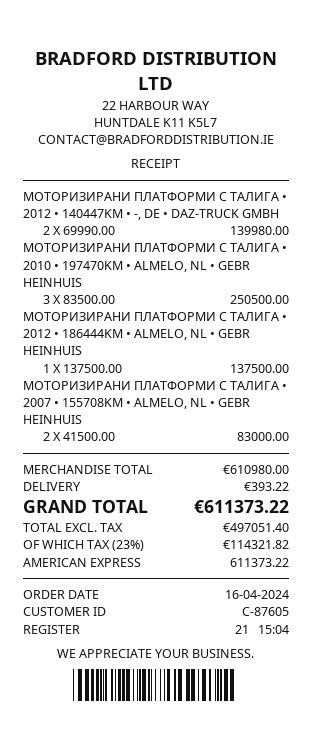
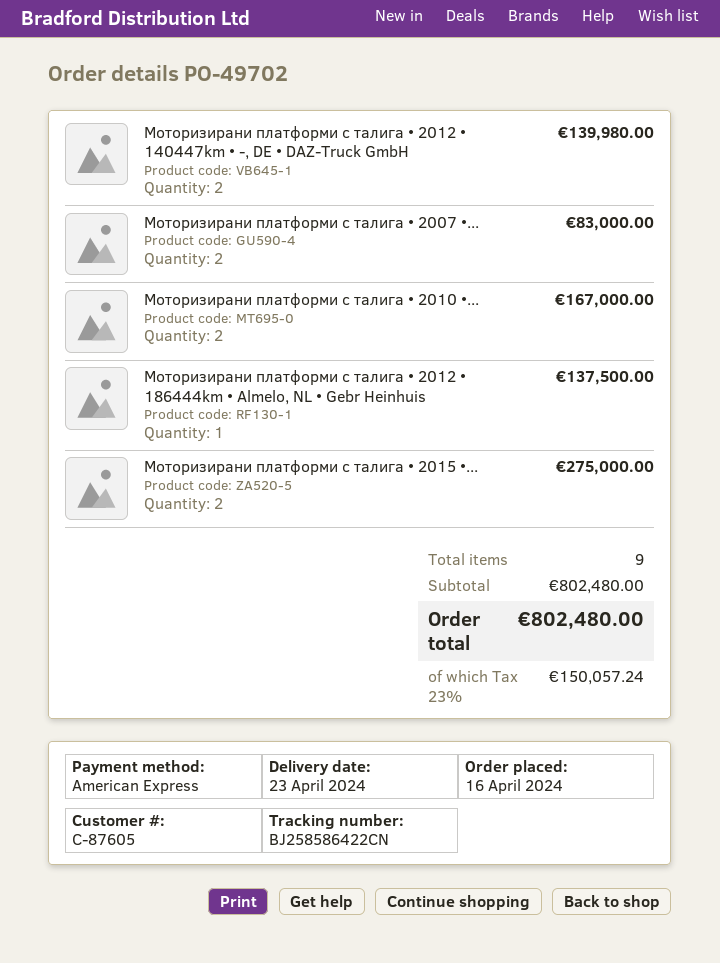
МОТОРИЗИРАНИ ПЛАТФОРМИ С ТАЛИГА • 2010 • 197470KM • ALMELO, NL • GEBR HEINHUIS: 3 for 250500.00 -> 2 for 167000.00
Моторизирани платформи с талига • 2015 •...: none -> 2 for 275000.00
subtotal: 610980.00 -> 802480.00
shipping: 393.22 -> none
tax: 23% = 114321.82 -> 23% = 150057.24
total: 611373.22 -> 802480.00

